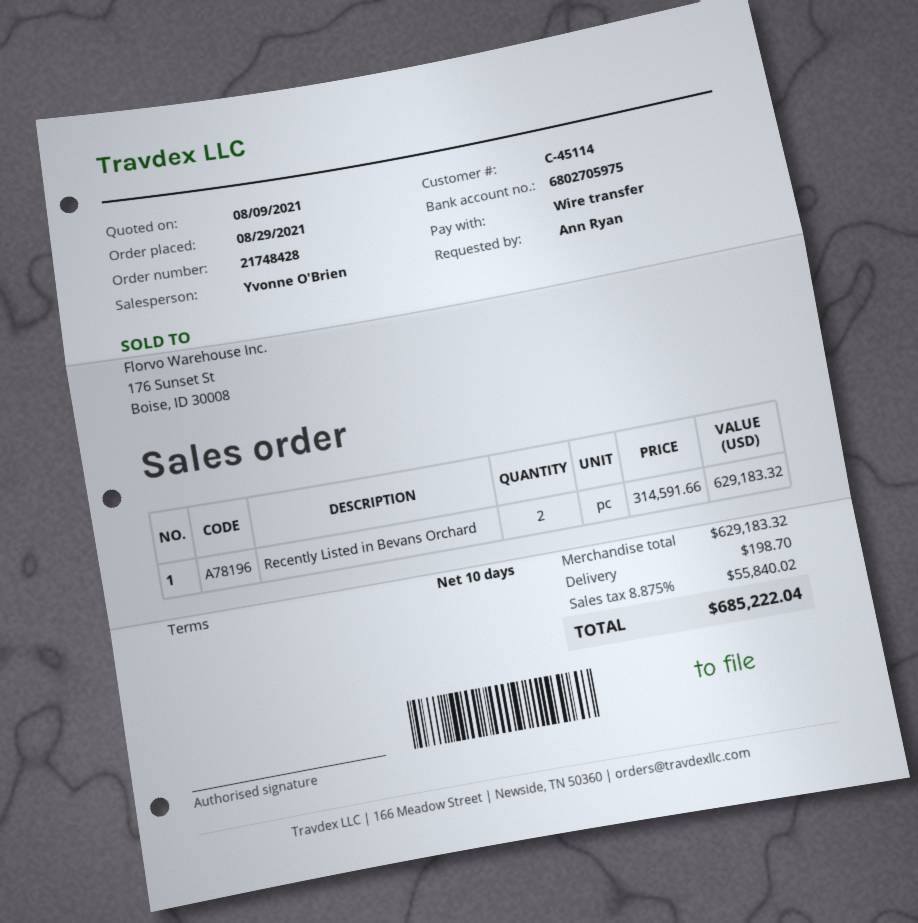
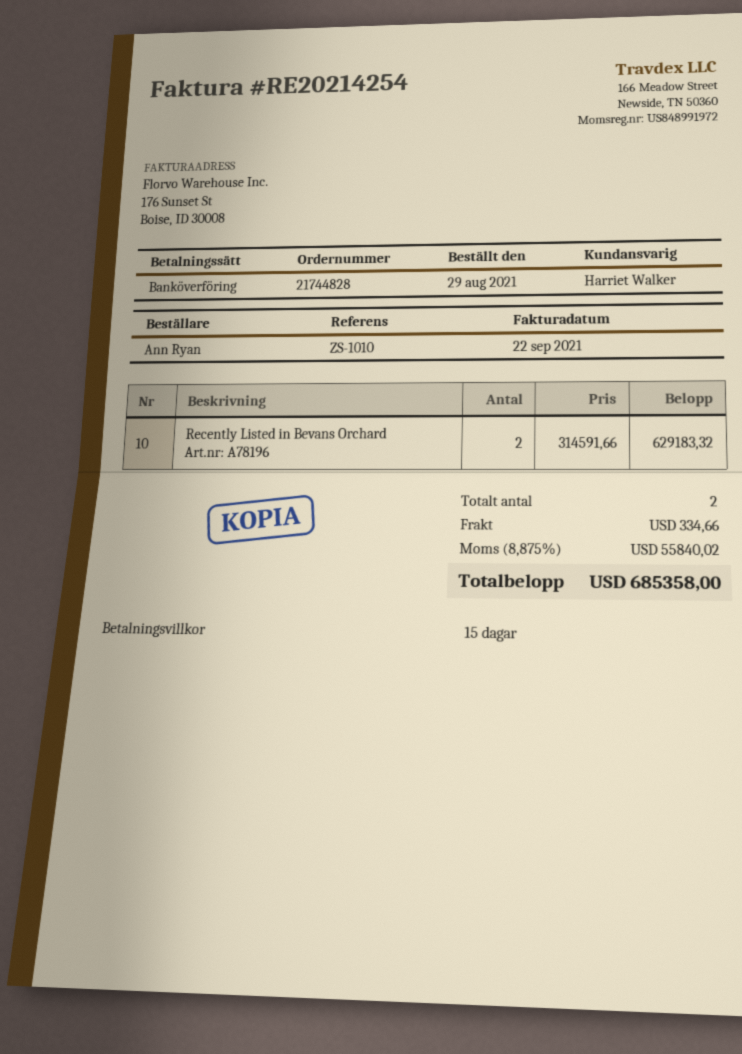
order number: 21748428 -> 21744828
payment terms: 10 days -> 15 days
sales rep: Yvonne O'Brien -> Harriet Walker
shipping: 198.70 -> 334.66
total: 685222.04 -> 685358.00

